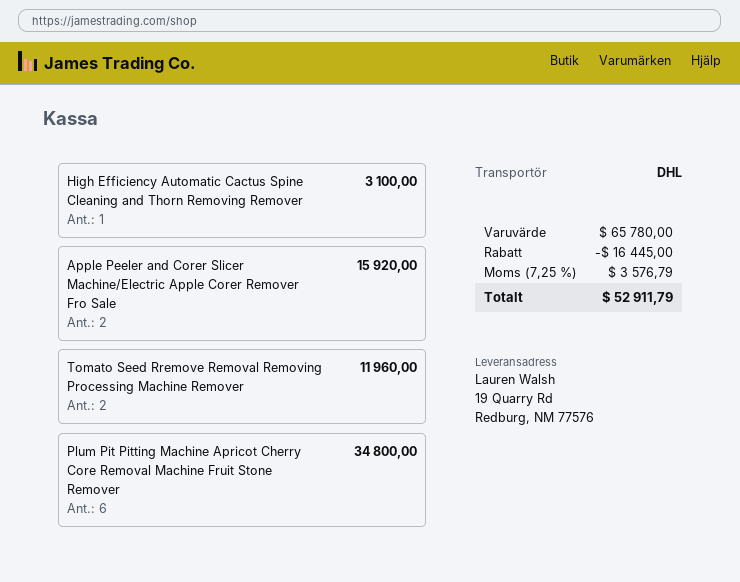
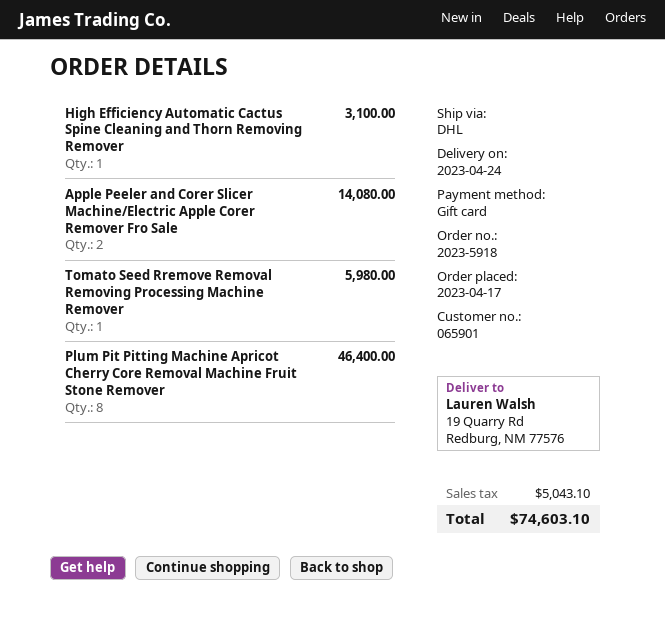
Apple Peeler and Corer Slicer Machine/Electric Apple Corer Remover Fro Sale: 2 for 15920.00 -> 2 for 14080.00
Tomato Seed Rremove Removal Removing Processing Machine Remover: 2 for 11960.00 -> 1 for 5980.00
Plum Pit Pitting Machine Apricot Cherry Core Removal Machine Fruit Stone Remover: 6 for 34800.00 -> 8 for 46400.00
discount: 16445.00 -> none
tax: 3576.79 -> 5043.10
total: 52911.79 -> 74603.10

